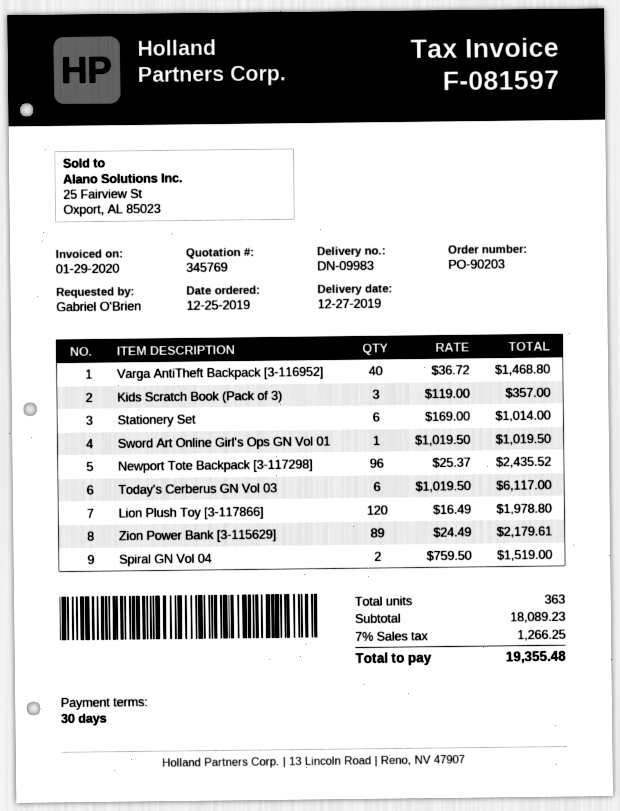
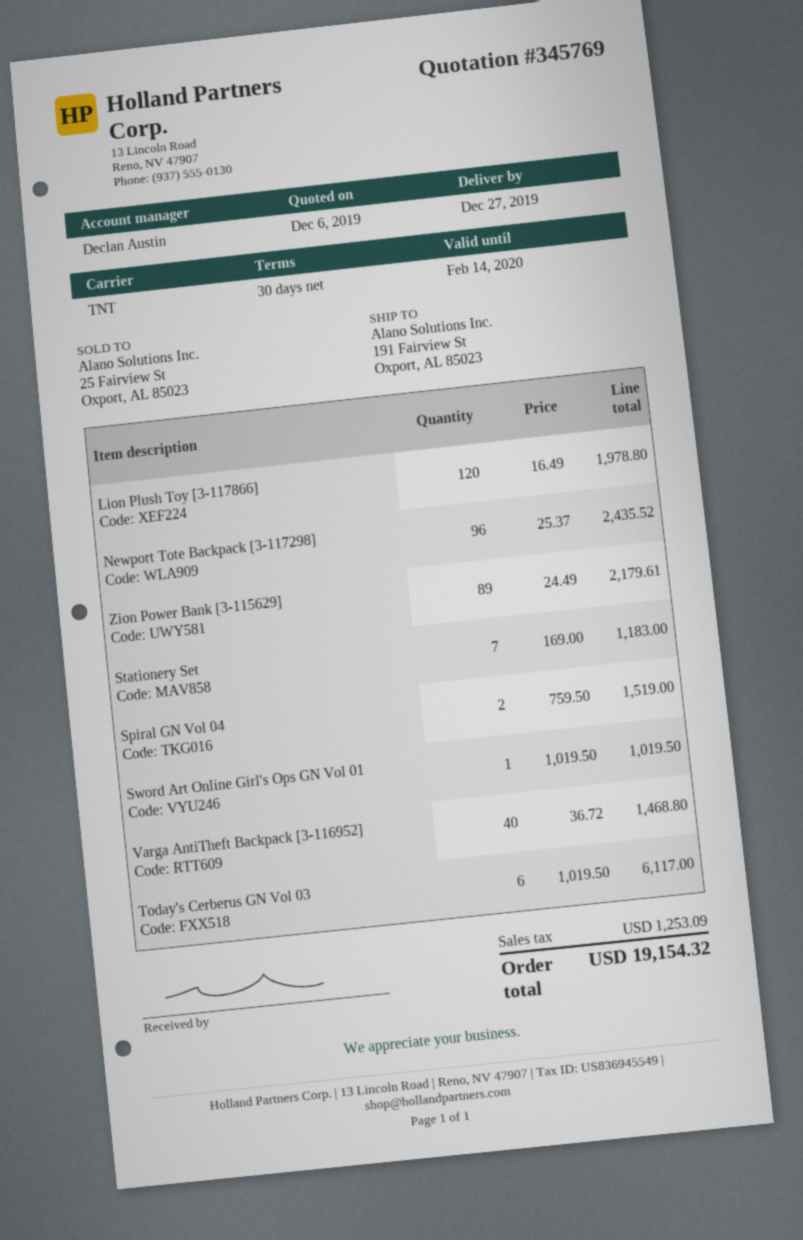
Kids Scratch Book (Pack of 3): 3 x 119.00 = 357.00 -> none
Stationery Set: 6 x 169.00 = 1014.00 -> 7 x 169.00 = 1183.00
tax: 1266.25 -> 1253.09
total: 19355.48 -> 19154.32

